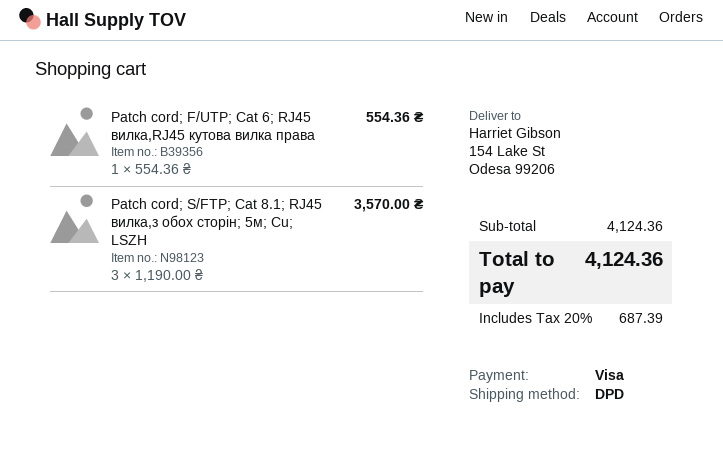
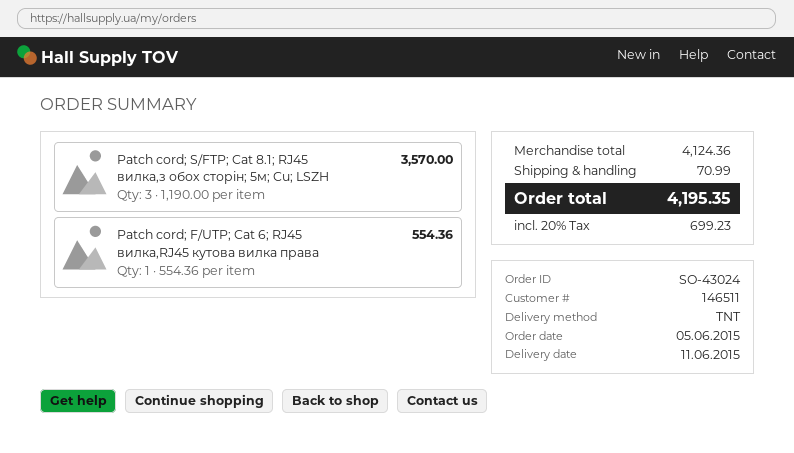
shipping method: DPD -> TNT
shipping: none -> 70.99
tax: 20% = 687.39 -> 20% = 699.23
total: 4124.36 -> 4195.35

